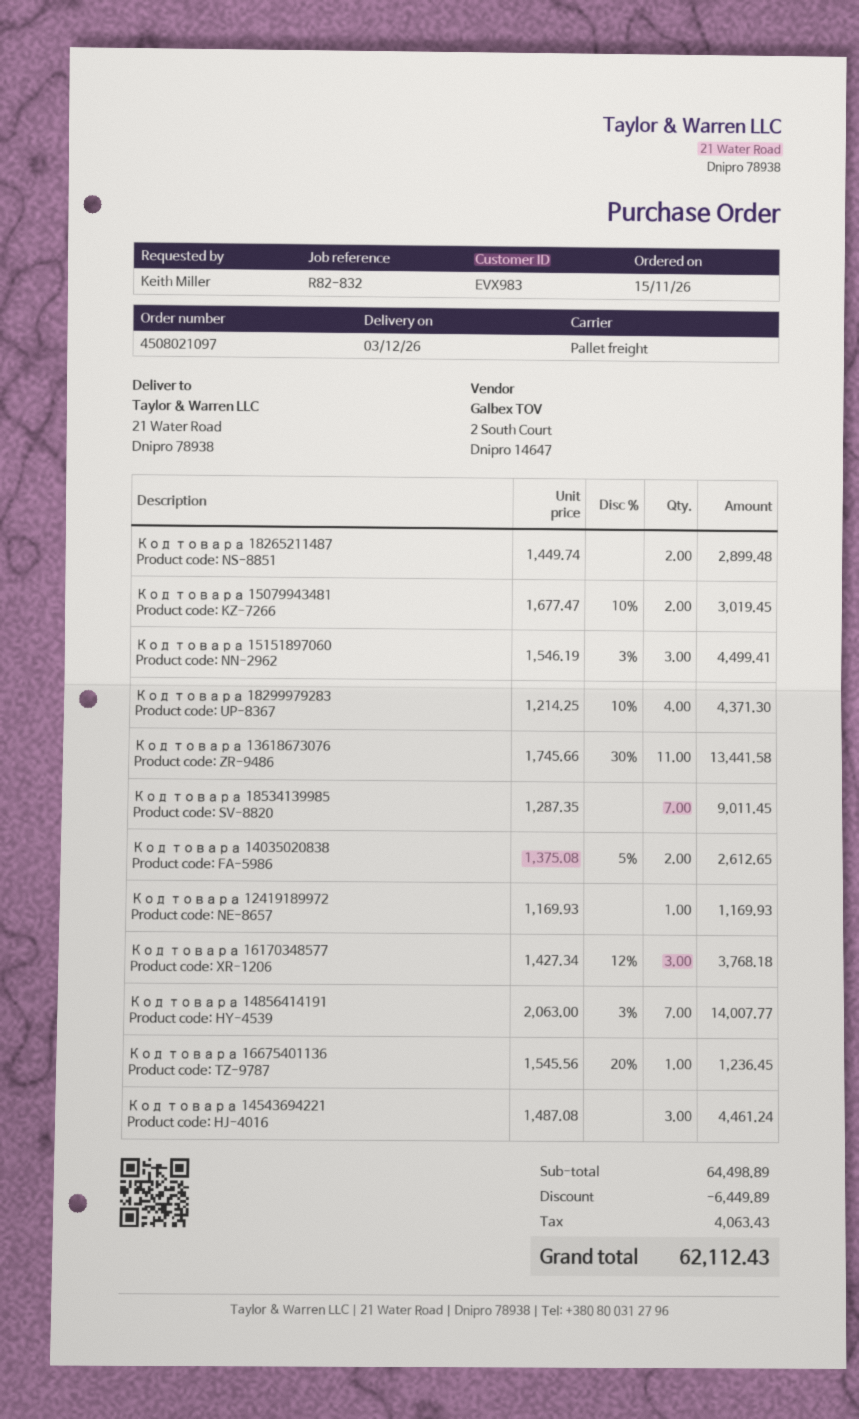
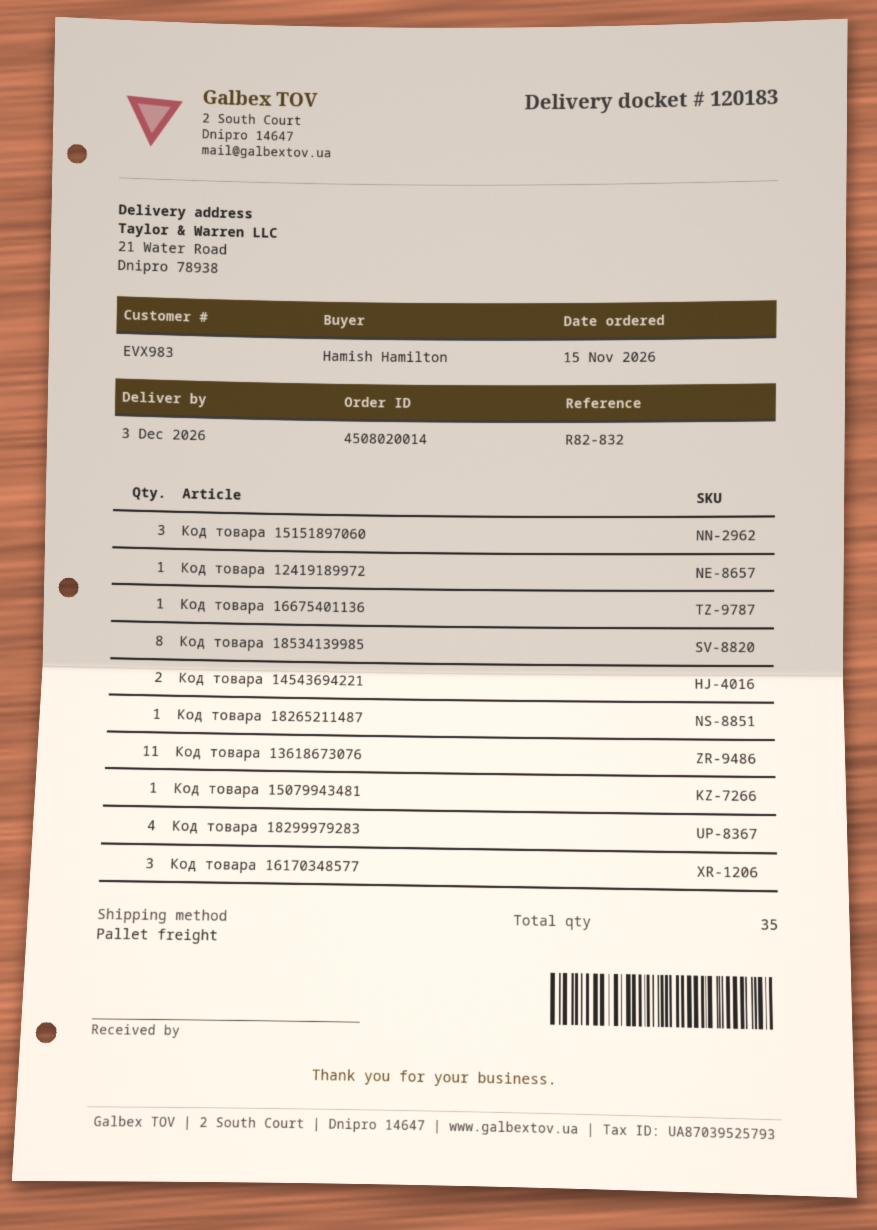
order number: 4508021097 -> 4508020014
ordered by: Keith Miller -> Hamish Hamilton
Код товара 18265211487: 2 -> 1
Код товара 15079943481: 2 -> 1
Код товара 18534139985: 7 -> 8
Код товара 14035020838: 2 -> none
Код товара 14856414191: 7 -> none
Код товара 14543694221: 3 -> 2

